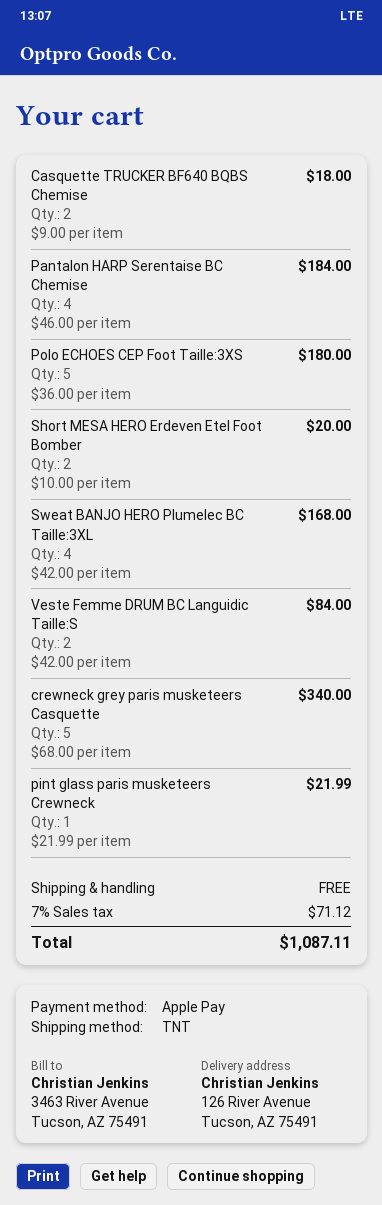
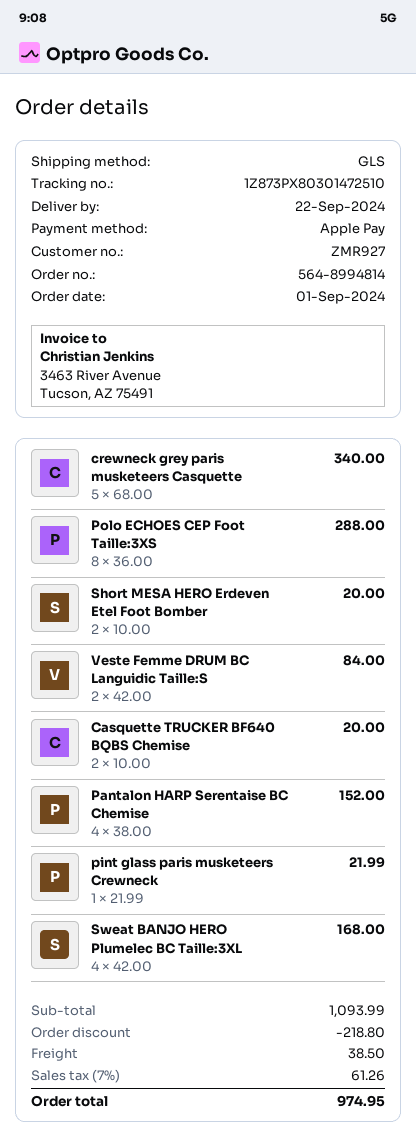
shipping method: TNT -> GLS
Casquette TRUCKER BF640 BQBS Chemise: 2 x 9.00 = 18.00 -> 2 x 10.00 = 20.00
Pantalon HARP Serentaise BC Chemise: 4 x 46.00 = 184.00 -> 4 x 38.00 = 152.00
Polo ECHOES CEP Foot Taille:3XS: 5 x 36.00 = 180.00 -> 8 x 36.00 = 288.00
discount: none -> 218.80
shipping: 0.00 -> 38.50
tax: 7% = 71.12 -> 7% = 61.26
total: 1087.11 -> 974.95

